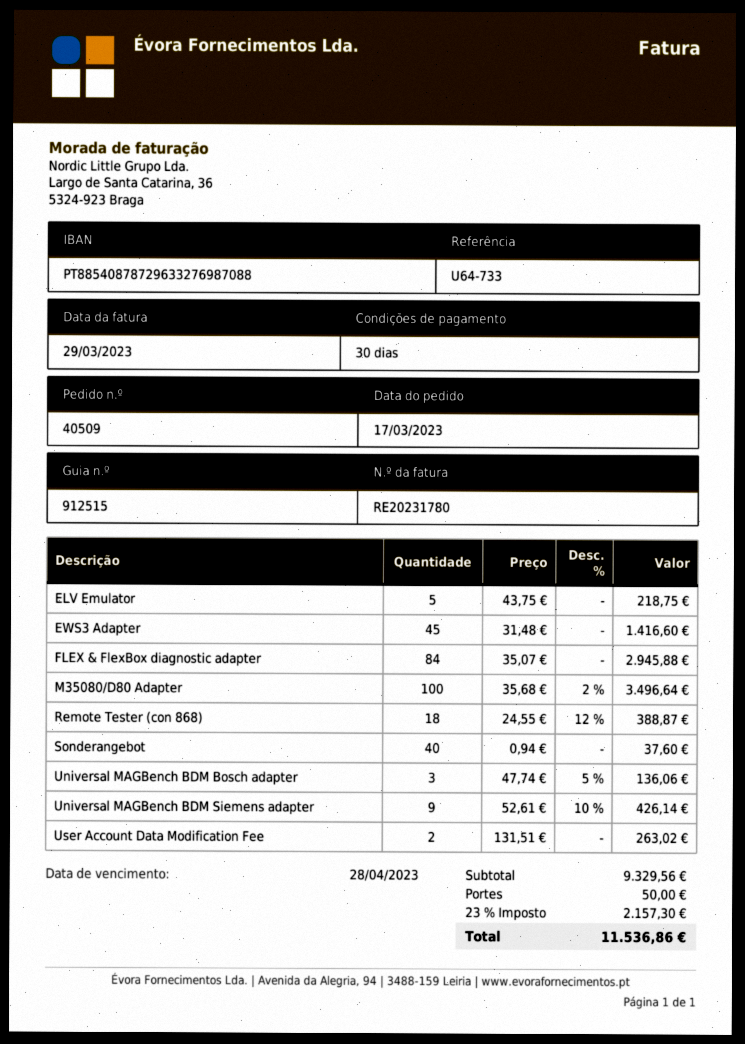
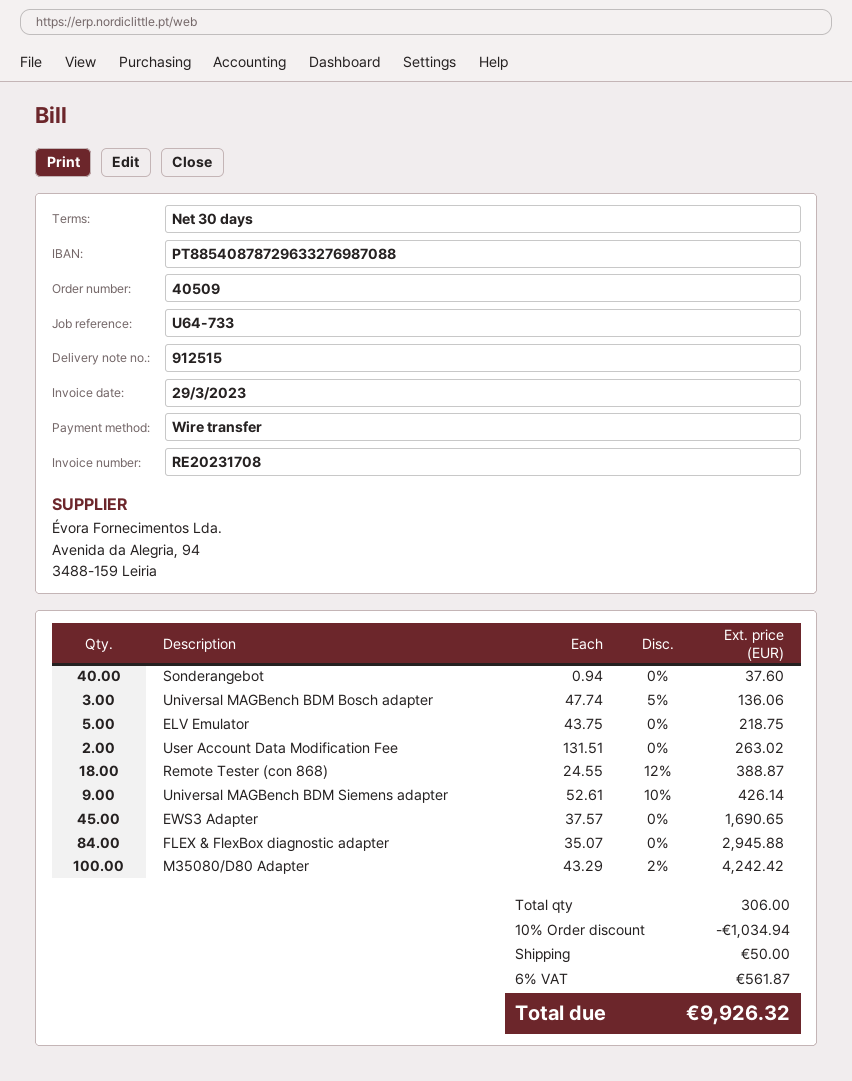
invoice number: RE20231780 -> RE20231708
EWS3 Adapter: 45 x 31.48 = 1416.60 -> 45 x 37.57 = 1690.65
M35080/D80 Adapter: 100 x 35.68 - 2% = 3496.64 -> 100 x 43.29 - 2% = 4242.42
discount: none -> 10% = 1034.94
tax: 23% = 2157.30 -> 6% = 561.87
total: 11536.86 -> 9926.32

